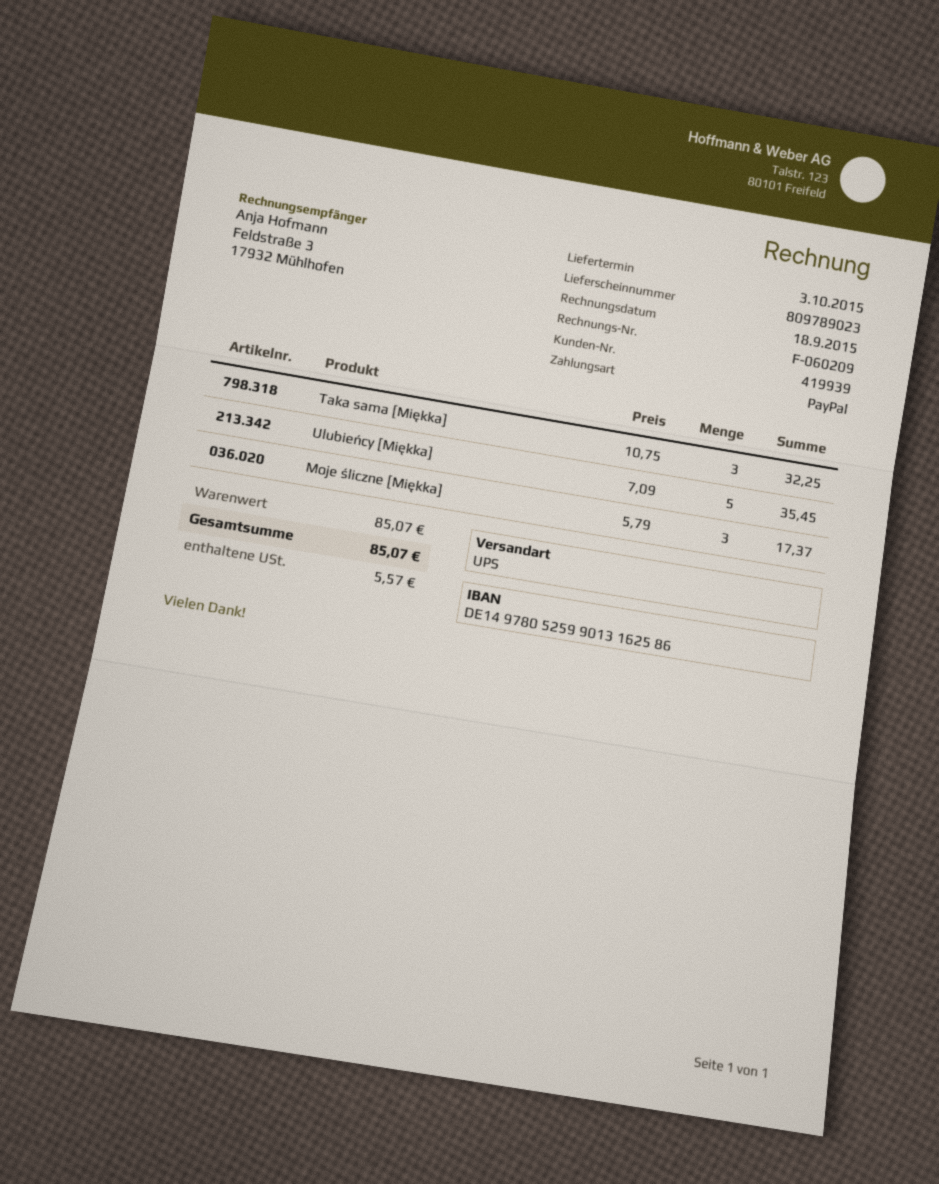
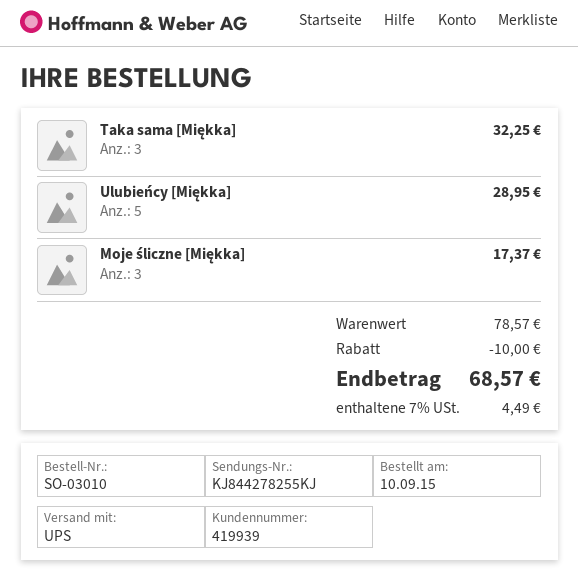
Ulubieńcy [Miękka]: 5 for 35.45 -> 5 for 28.95
subtotal: 85.07 -> 78.57
discount: none -> 10.00
tax: 5.57 -> 4.49
total: 85.07 -> 68.57

